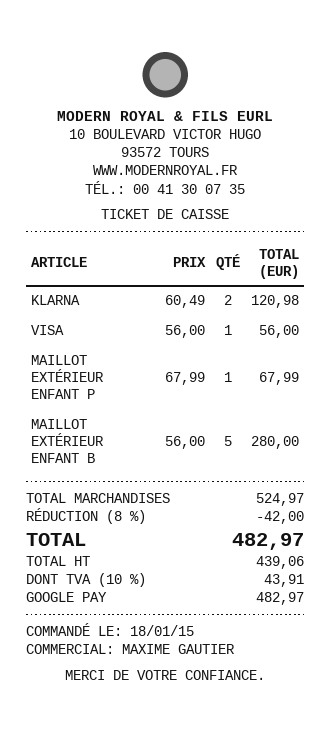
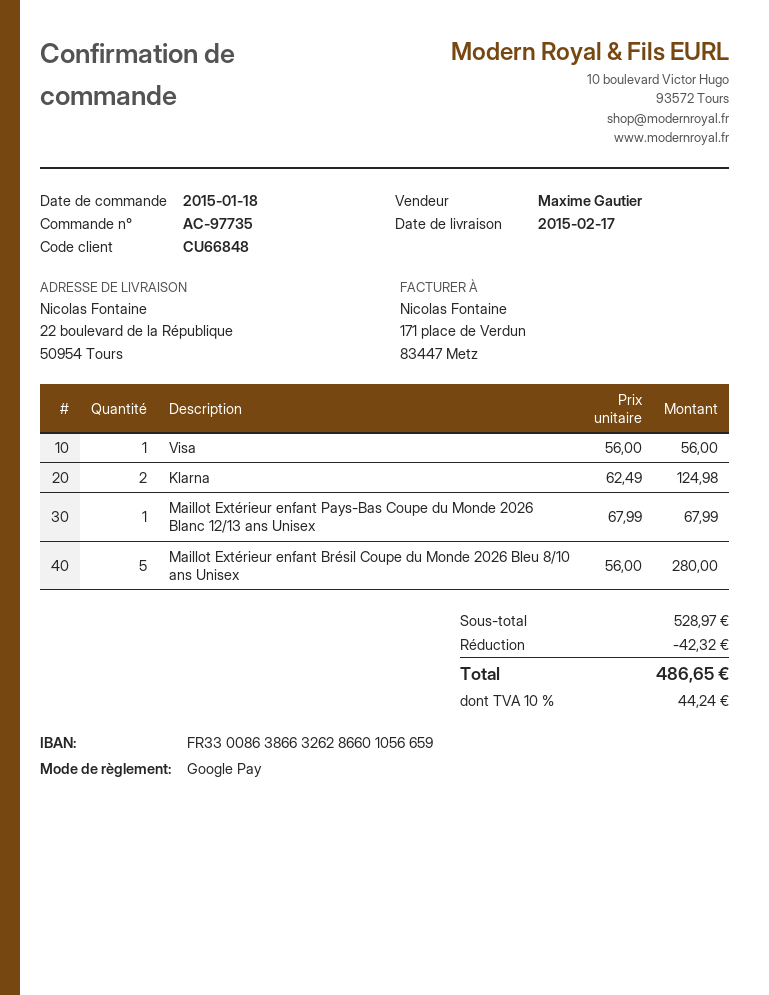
KLARNA: 2 x 60.49 = 120.98 -> 2 x 62.49 = 124.98
subtotal: 524.97 -> 528.97
discount: 42.00 -> 42.32
tax: 10% = 43.91 -> 10% = 44.24
total: 482.97 -> 486.65

